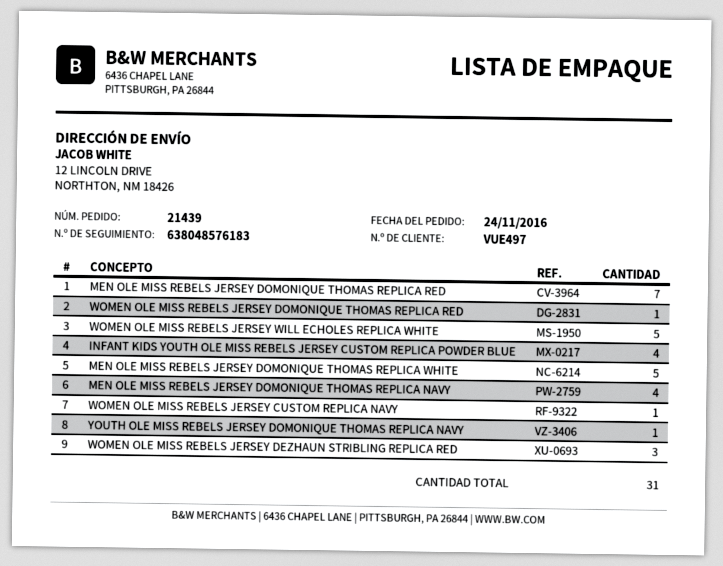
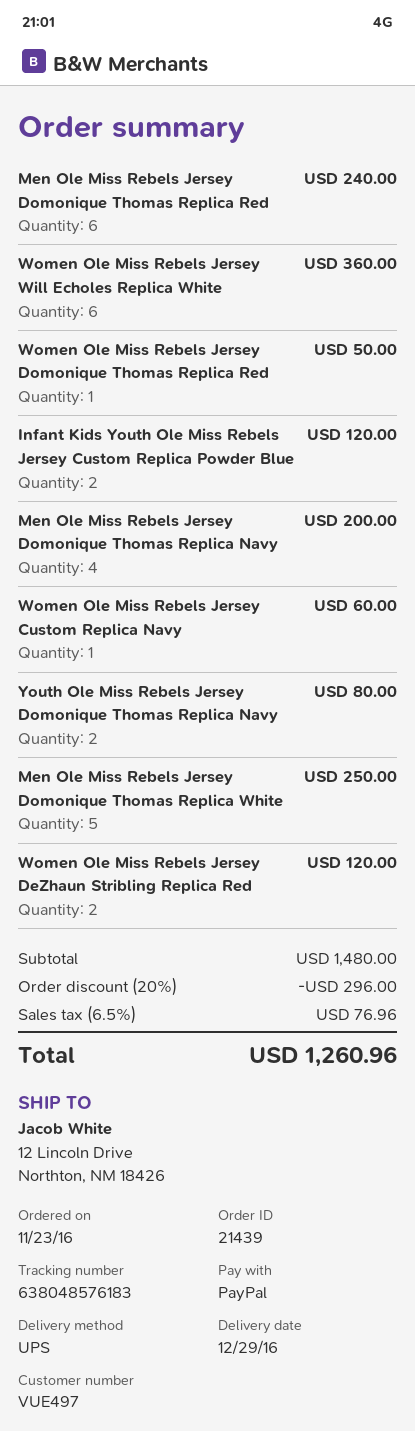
order date: 2016-11-24 -> 2016-11-23
MEN OLE MISS REBELS JERSEY DOMONIQUE THOMAS REPLICA RED: 7 -> 6
WOMEN OLE MISS REBELS JERSEY WILL ECHOLES REPLICA WHITE: 5 -> 6
INFANT KIDS YOUTH OLE MISS REBELS JERSEY CUSTOM REPLICA POWDER BLUE: 4 -> 2
YOUTH OLE MISS REBELS JERSEY DOMONIQUE THOMAS REPLICA NAVY: 1 -> 2
WOMEN OLE MISS REBELS JERSEY DEZHAUN STRIBLING REPLICA RED: 3 -> 2

